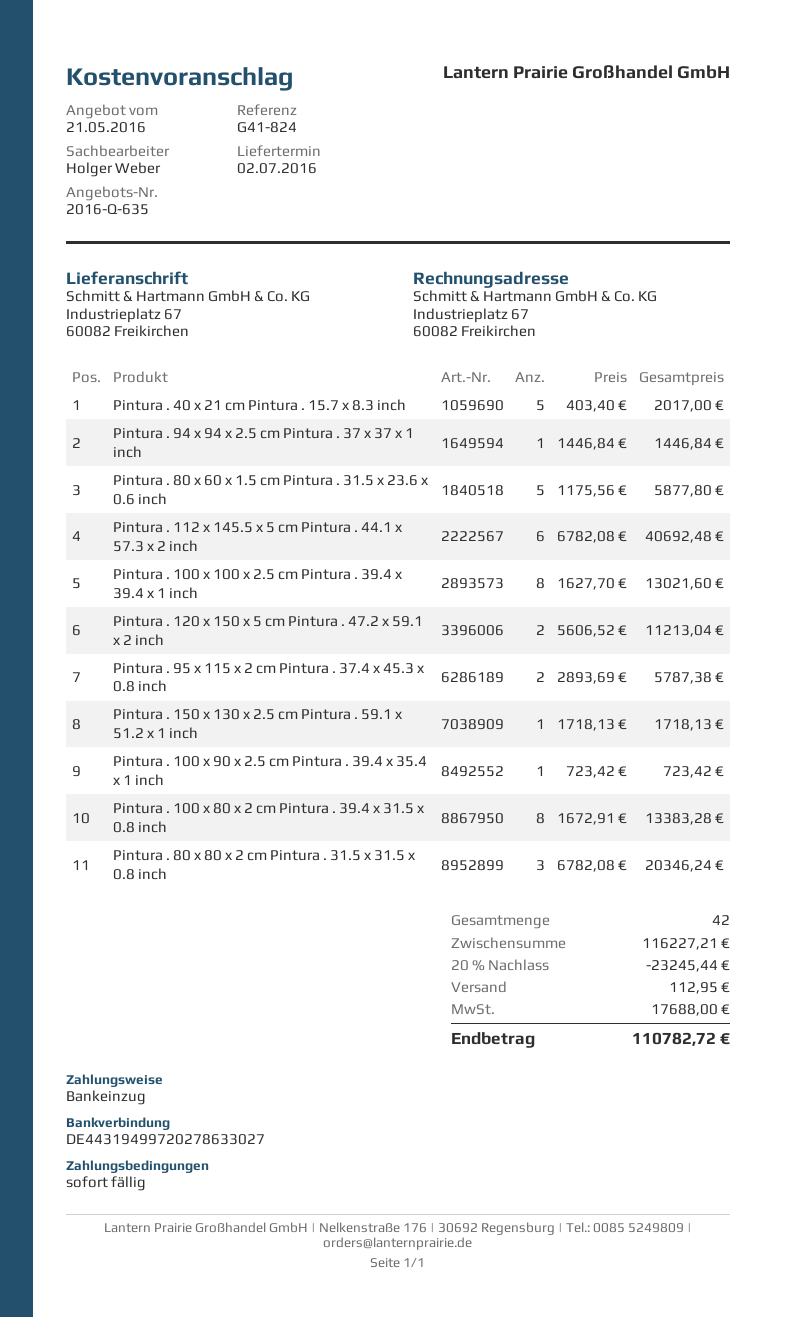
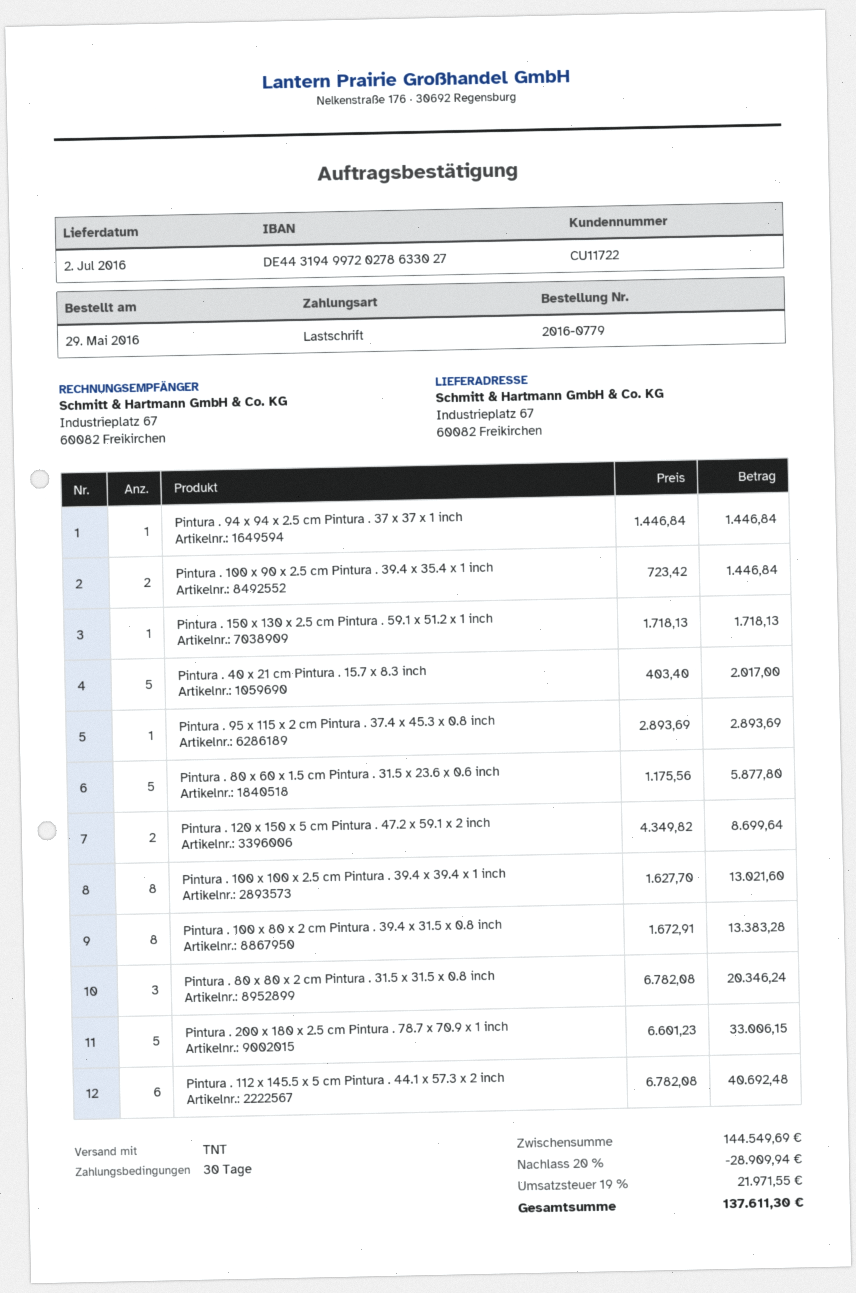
payment terms: on receipt -> 30 days
Pintura . 120 x 150 x 5 cm Pintura . 47.2 x 59.1 x 2 inch: 2 x 5606.52 = 11213.04 -> 2 x 4349.82 = 8699.64
Pintura . 95 x 115 x 2 cm Pintura . 37.4 x 45.3 x 0.8 inch: 2 x 2893.69 = 5787.38 -> 1 x 2893.69 = 2893.69
Pintura . 100 x 90 x 2.5 cm Pintura . 39.4 x 35.4 x 1 inch: 1 x 723.42 = 723.42 -> 2 x 723.42 = 1446.84
Pintura . 200 x 180 x 2.5 cm Pintura . 78.7 x 70.9 x 1 inch: none -> 5 x 6601.23 = 33006.15
subtotal: 116227.21 -> 144549.69
discount: 20% = 23245.44 -> 20% = 28909.94
shipping: 112.95 -> none
tax: 17688.00 -> 21971.55
total: 110782.72 -> 137611.30

